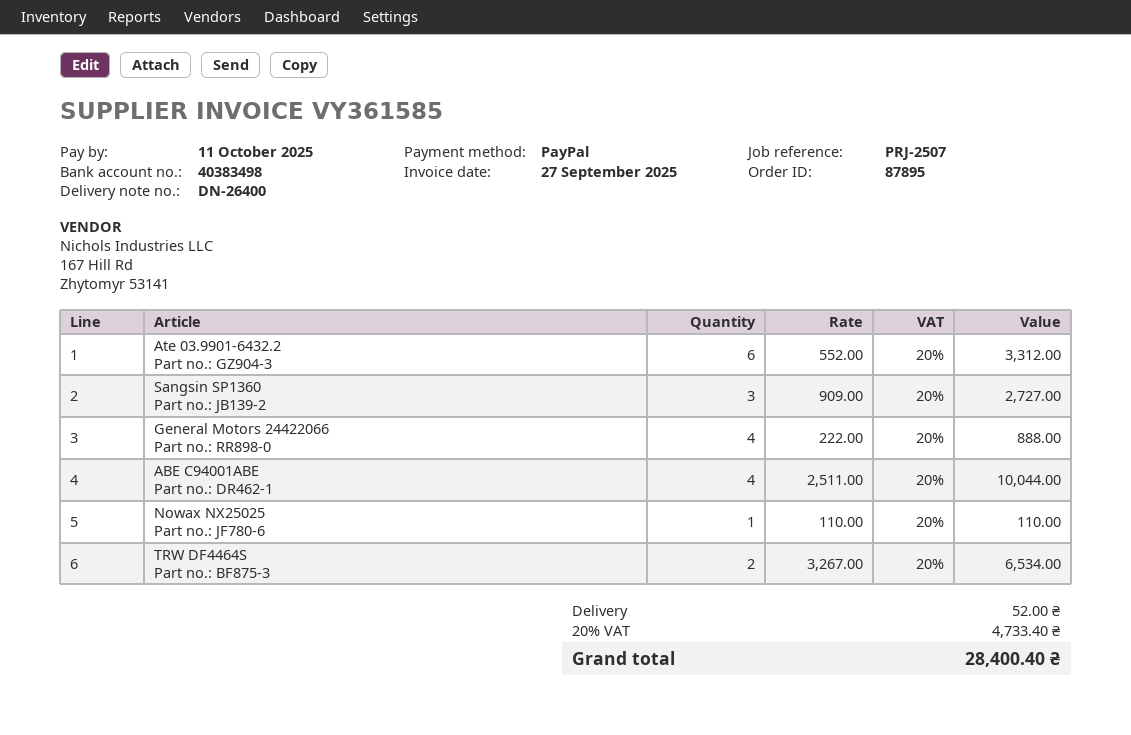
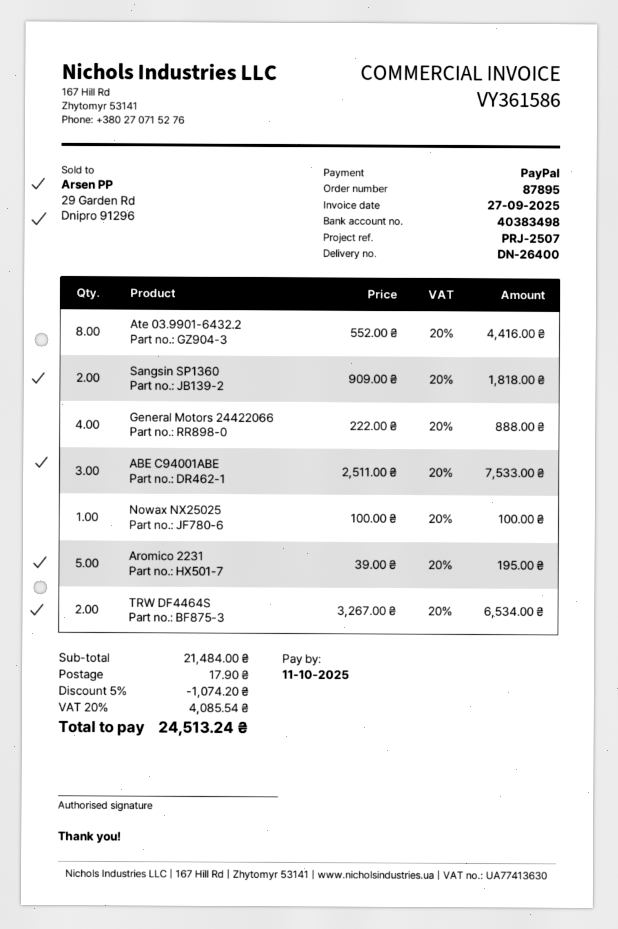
invoice number: VY361585 -> VY361586
Ate 03.9901-6432.2: 6 x 552.00 = 3312.00 -> 8 x 552.00 = 4416.00
Sangsin SP1360: 3 x 909.00 = 2727.00 -> 2 x 909.00 = 1818.00
ABE C94001ABE: 4 x 2511.00 = 10044.00 -> 3 x 2511.00 = 7533.00
Nowax NX25025: 1 x 110.00 = 110.00 -> 1 x 100.00 = 100.00
Aromico 2231: none -> 5 x 39.00 = 195.00
discount: none -> 5% = 1074.20
shipping: 52.00 -> 17.90
tax: 20% = 4733.40 -> 20% = 4085.54
total: 28400.40 -> 24513.24

